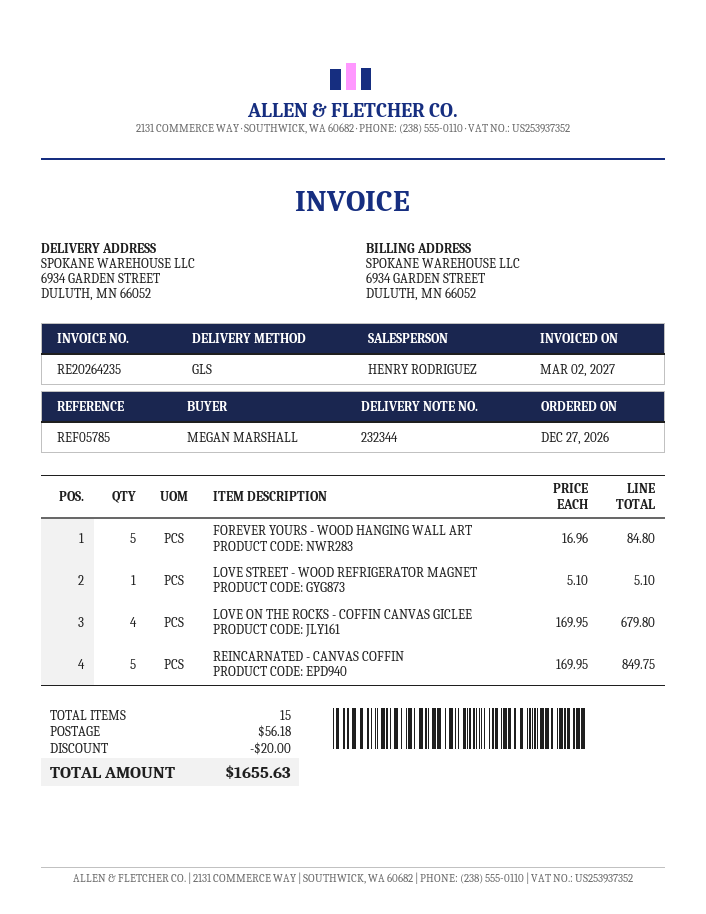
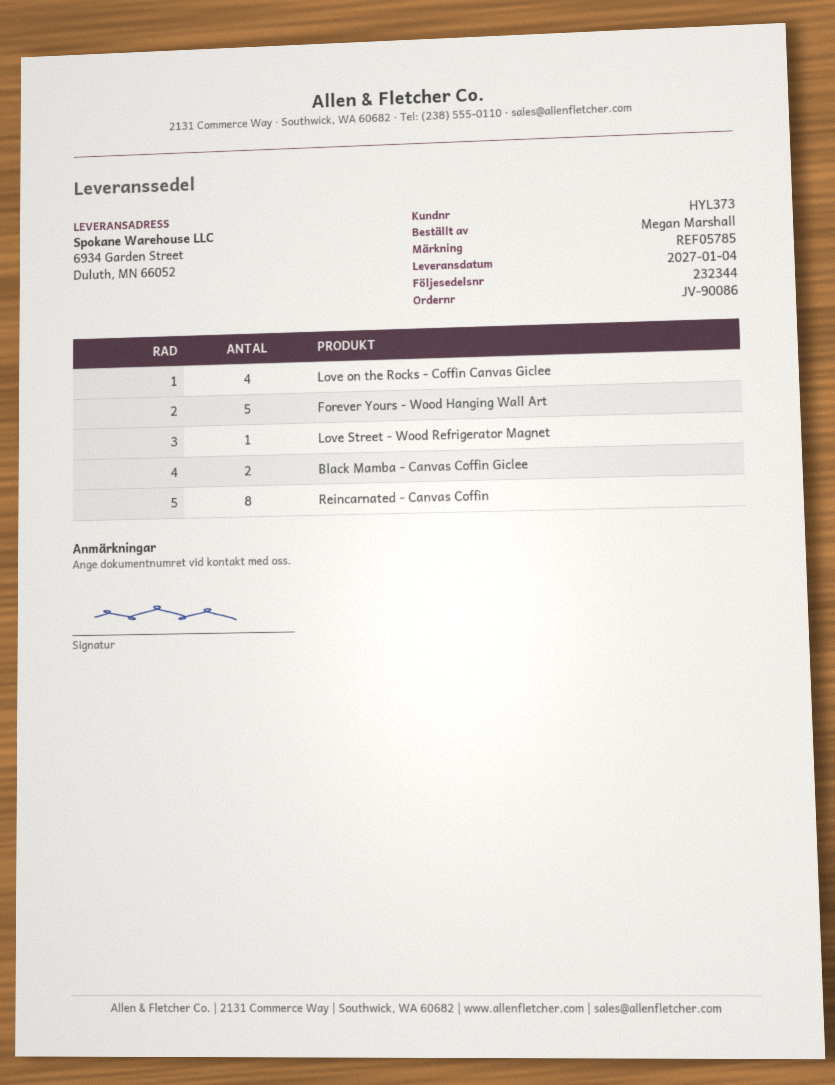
REINCARNATED - CANVAS COFFIN: 5 -> 8
Black Mamba - Canvas Coffin Giclee: none -> 2

